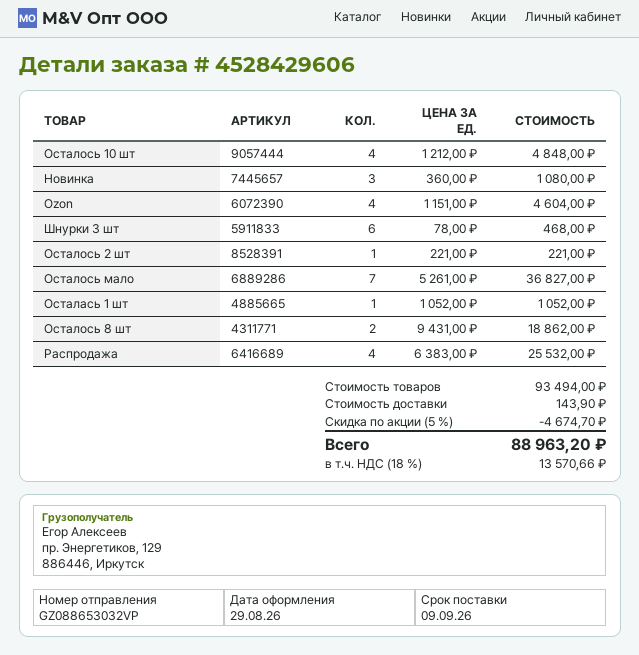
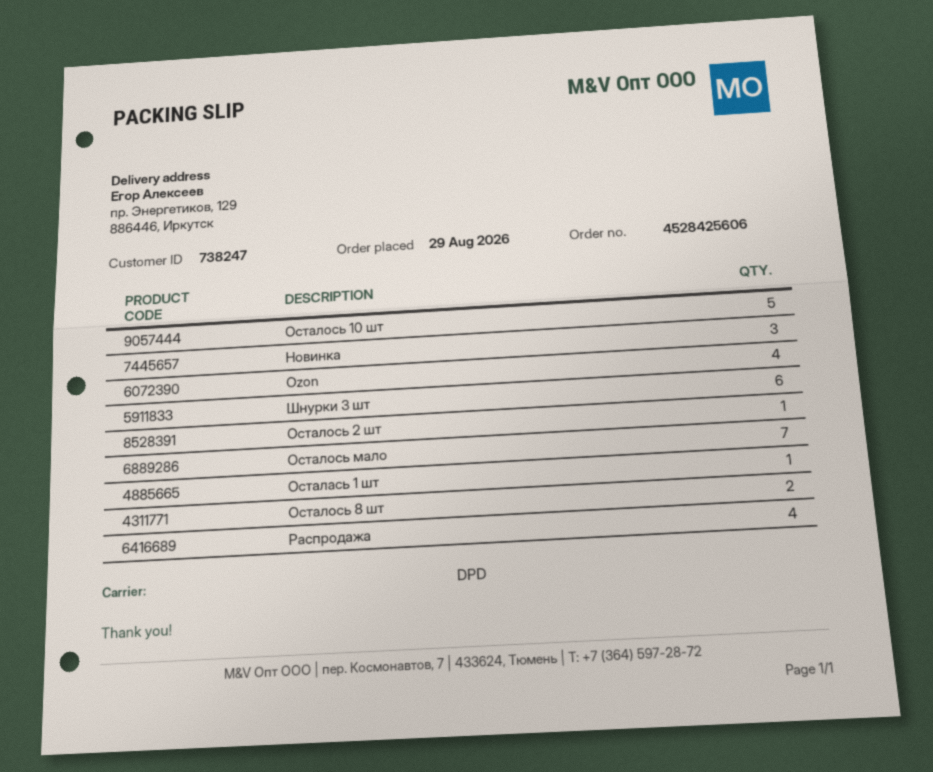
order number: 4528429606 -> 4528425606
Осталось 10 шт: 4 -> 5

